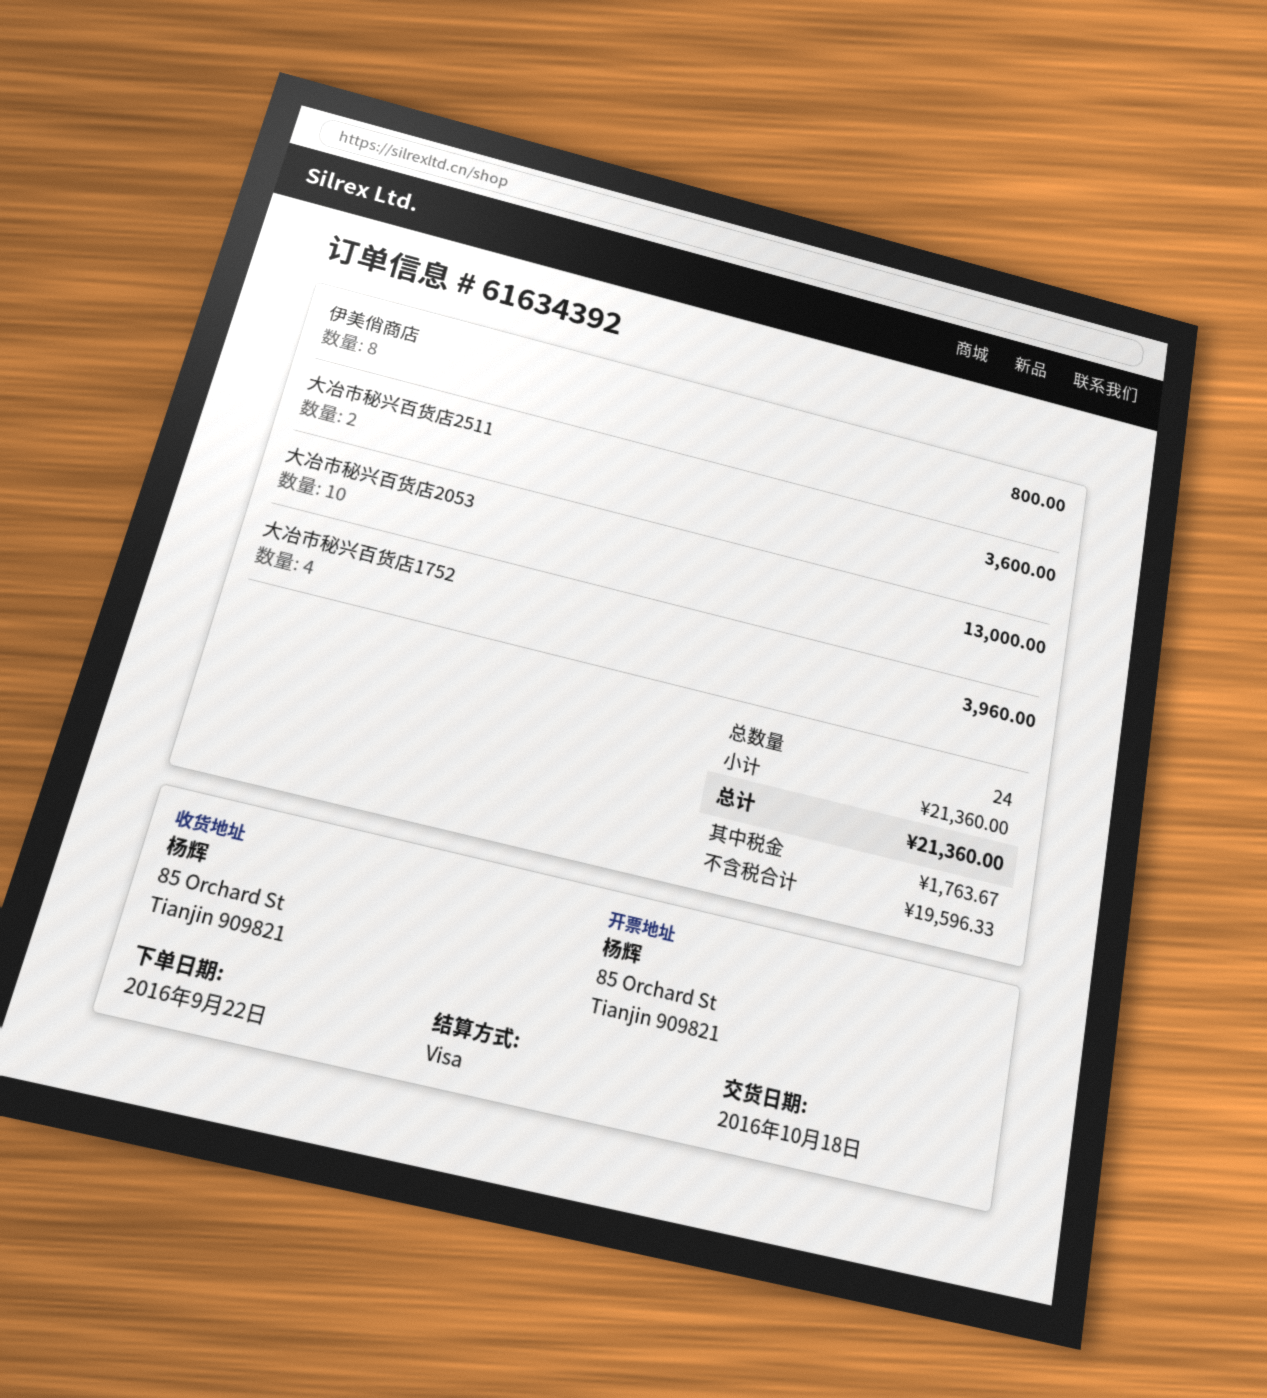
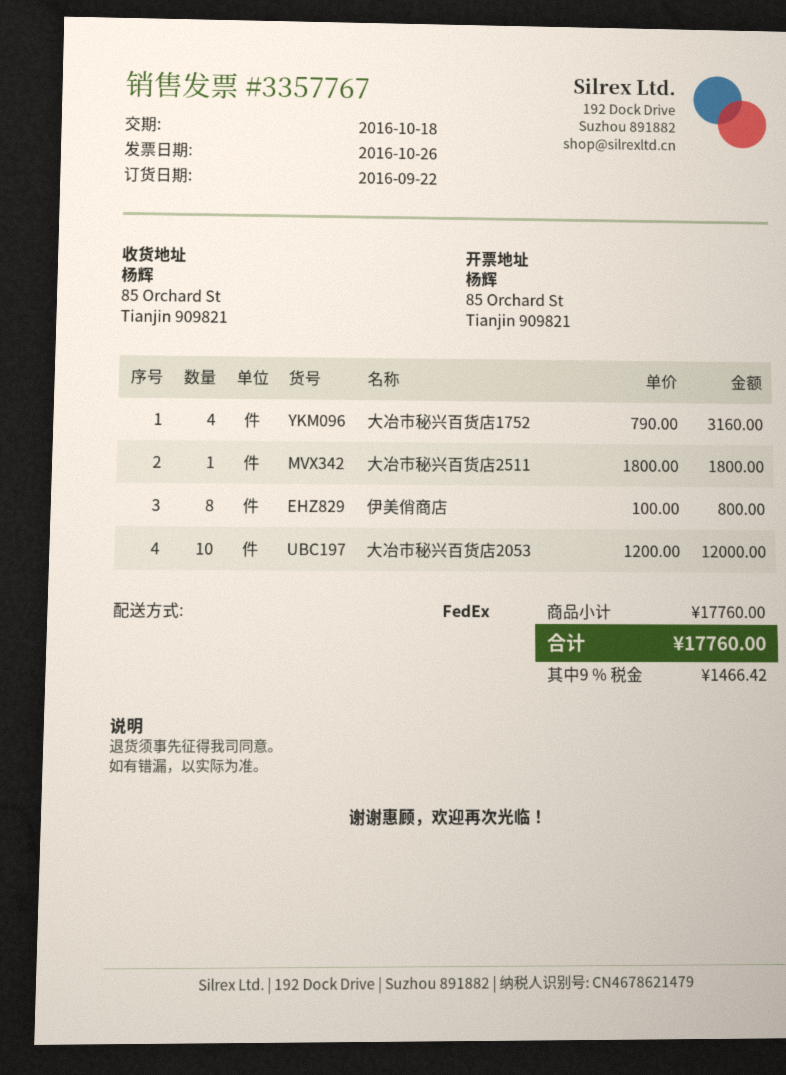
大冶市秘兴百货店2511: 2 for 3600.00 -> 1 for 1800.00
大冶市秘兴百货店2053: 10 for 13000.00 -> 10 for 12000.00
大冶市秘兴百货店1752: 4 for 3960.00 -> 4 for 3160.00
subtotal: 21360.00 -> 17760.00
tax: 1763.67 -> 1466.42
total: 21360.00 -> 17760.00

